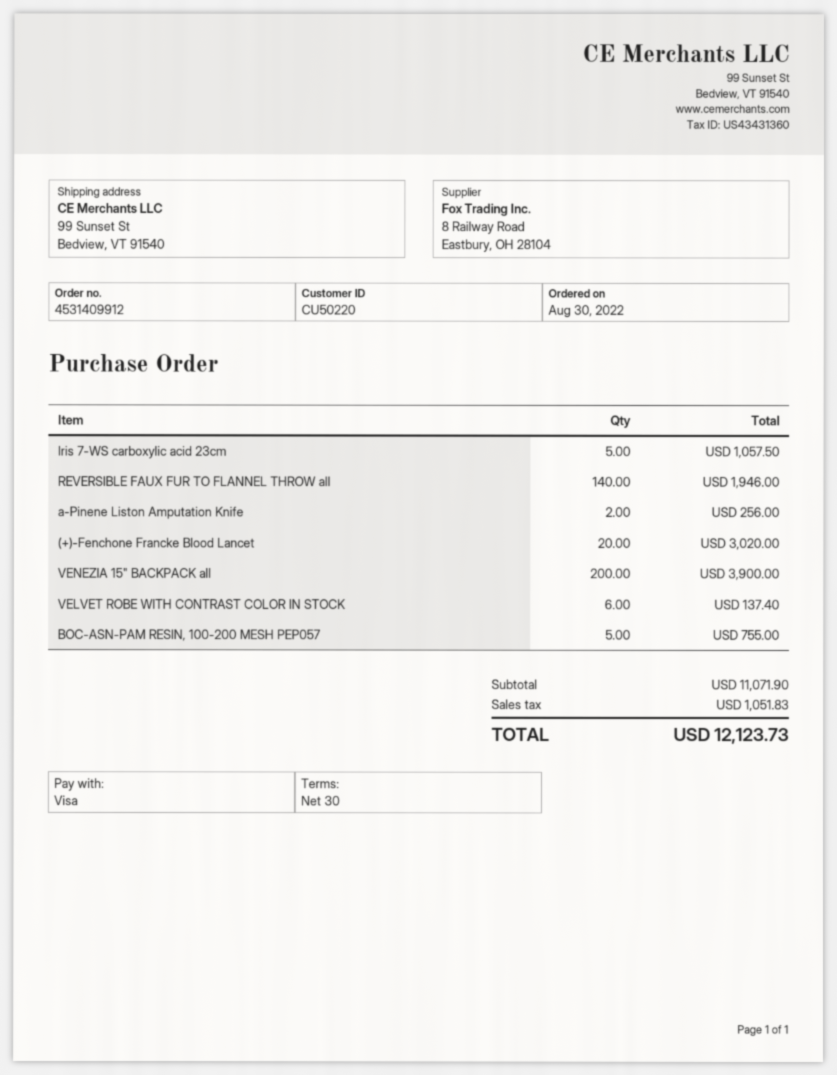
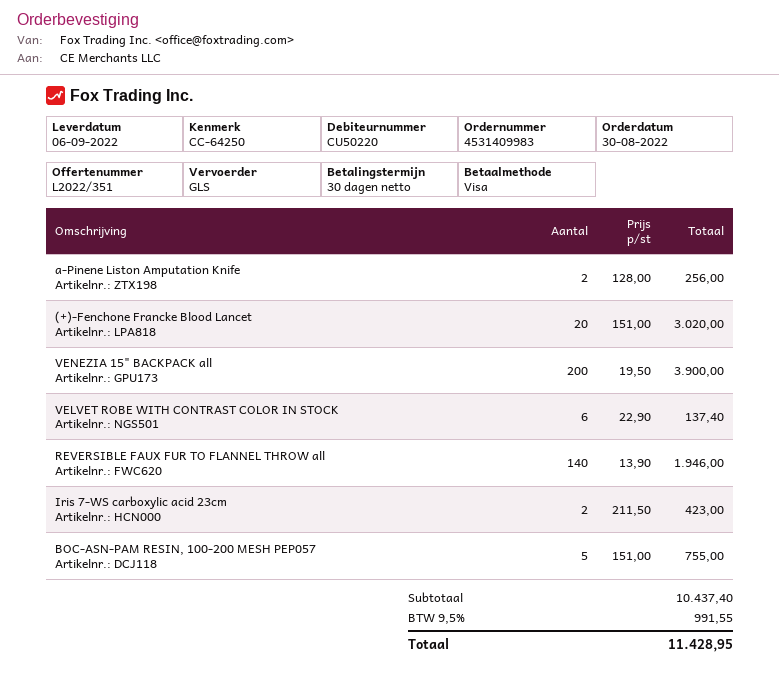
order number: 4531409912 -> 4531409983
Iris 7-WS carboxylic acid 23cm: 5 for 1057.50 -> 2 for 423.00
subtotal: 11071.90 -> 10437.40
tax: 1051.83 -> 991.55
total: 12123.73 -> 11428.95

